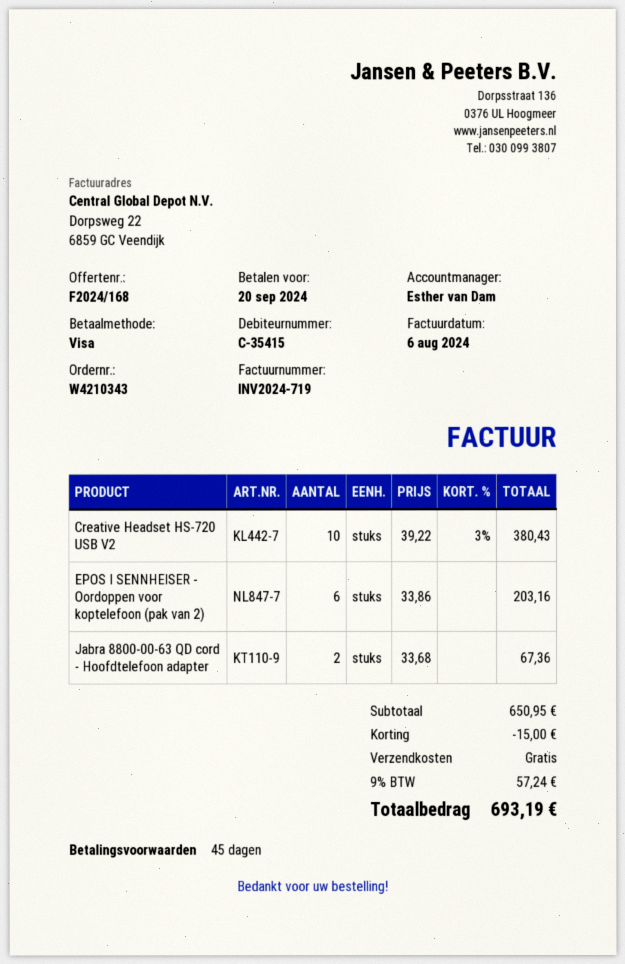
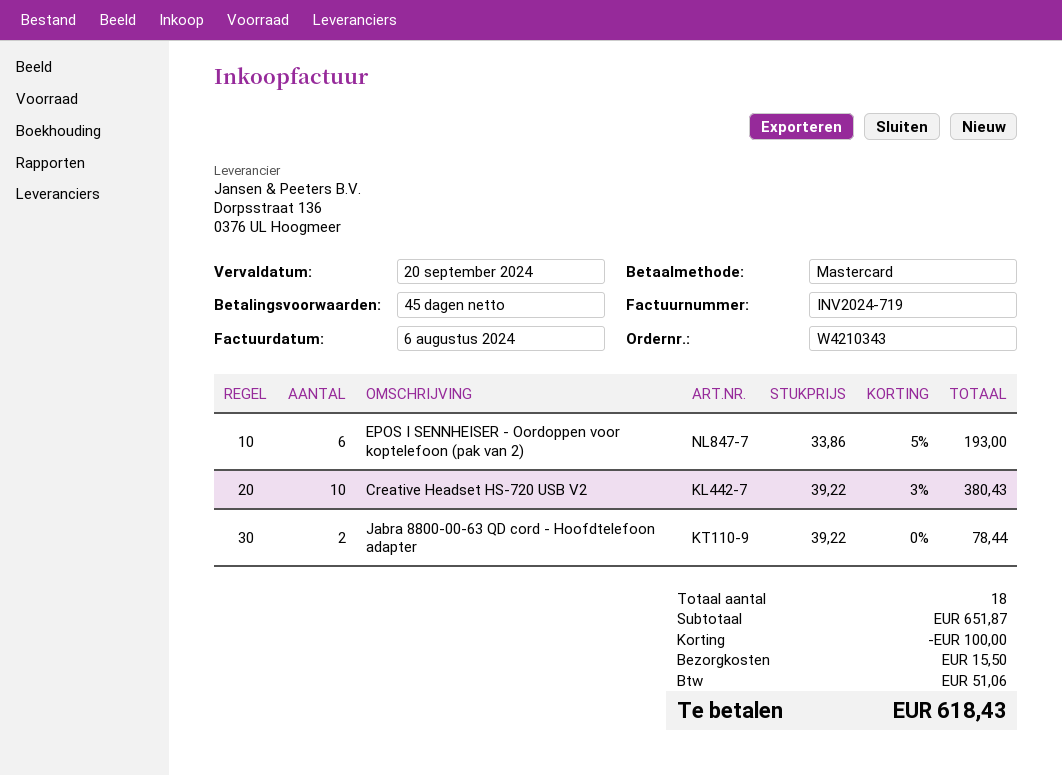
payment method: Visa -> Mastercard
EPOS I SENNHEISER - Oordoppen voor koptelefoon (pak van 2): 6 x 33.86 = 203.16 -> 6 x 33.86 - 5% = 193.00
Jabra 8800-00-63 QD cord - Hoofdtelefoon adapter: 2 x 33.68 = 67.36 -> 2 x 39.22 = 78.44
subtotal: 650.95 -> 651.87
discount: 15.00 -> 100.00
shipping: 0.00 -> 15.50
tax: 57.24 -> 51.06
total: 693.19 -> 618.43

